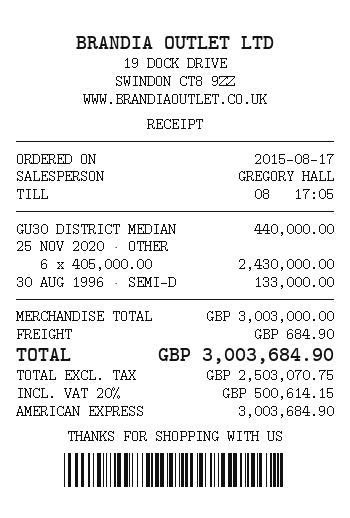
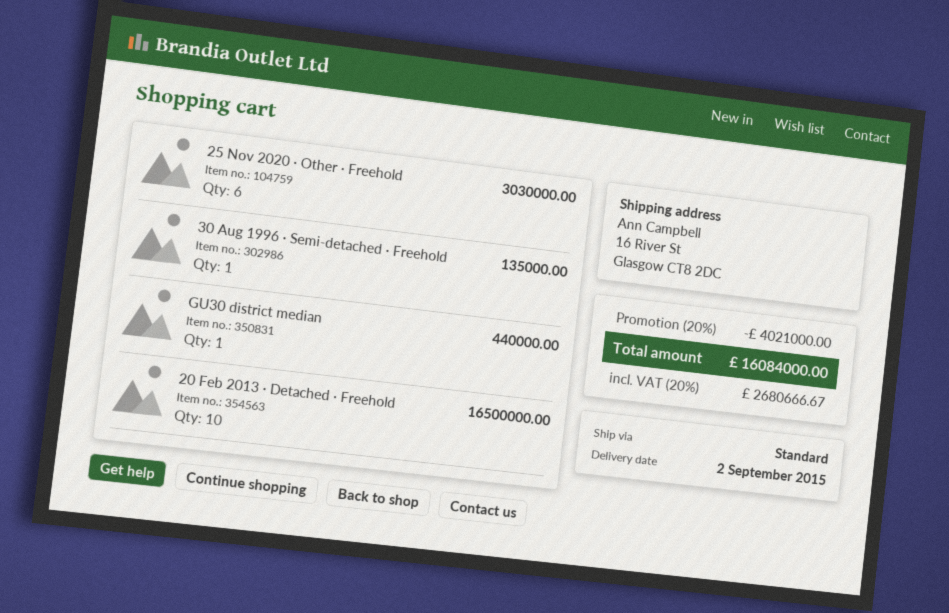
25 NOV 2020 · OTHER: 6 for 2430000.00 -> 6 for 3030000.00
30 AUG 1996 · SEMI-D: 1 for 133000.00 -> 1 for 135000.00
20 Feb 2013 · Detached · Freehold: none -> 10 for 16500000.00
discount: none -> 20% = 4021000.00
shipping: 684.90 -> none
tax: 20% = 500614.15 -> 20% = 2680666.67
total: 3003684.90 -> 16084000.00

